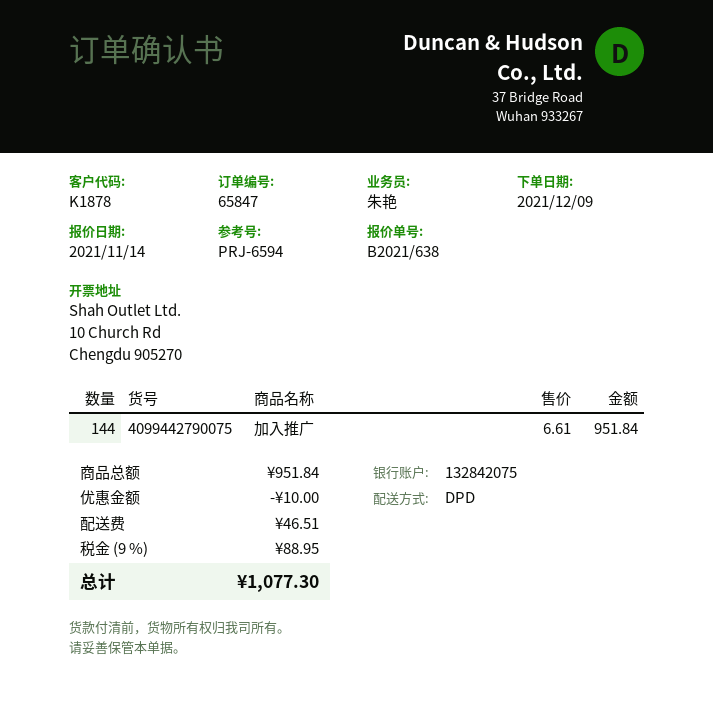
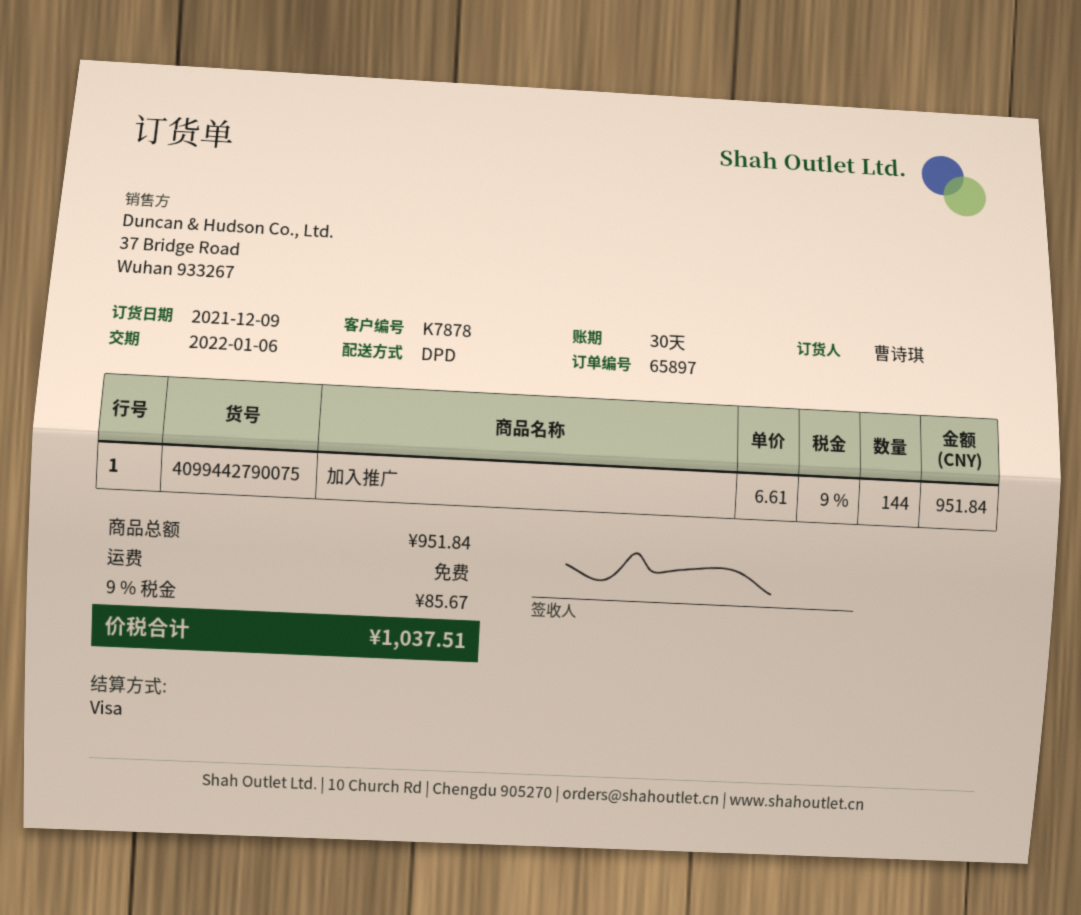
order number: 65847 -> 65897
customer number: K1878 -> K7878
discount: 10.00 -> none
shipping: 46.51 -> 0.00
tax: 9% = 88.95 -> 9% = 85.67
total: 1077.30 -> 1037.51

